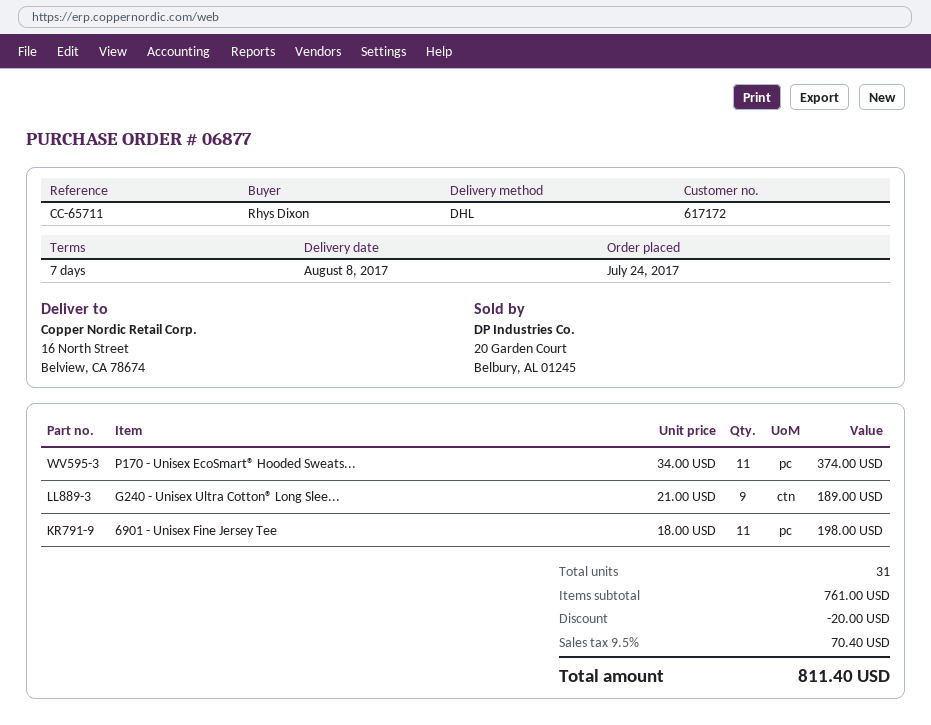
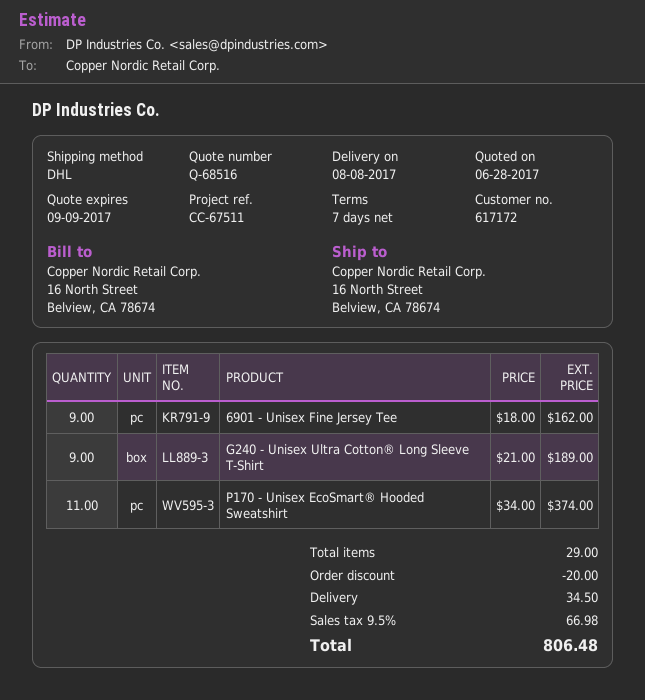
reference: CC-65711 -> CC-67511
6901 - Unisex Fine Jersey Tee: 11 x 18.00 = 198.00 -> 9 x 18.00 = 162.00
total quantity: 31 -> 29
shipping: none -> 34.50
tax: 9.5% = 70.40 -> 9.5% = 66.98
total: 811.40 -> 806.48

